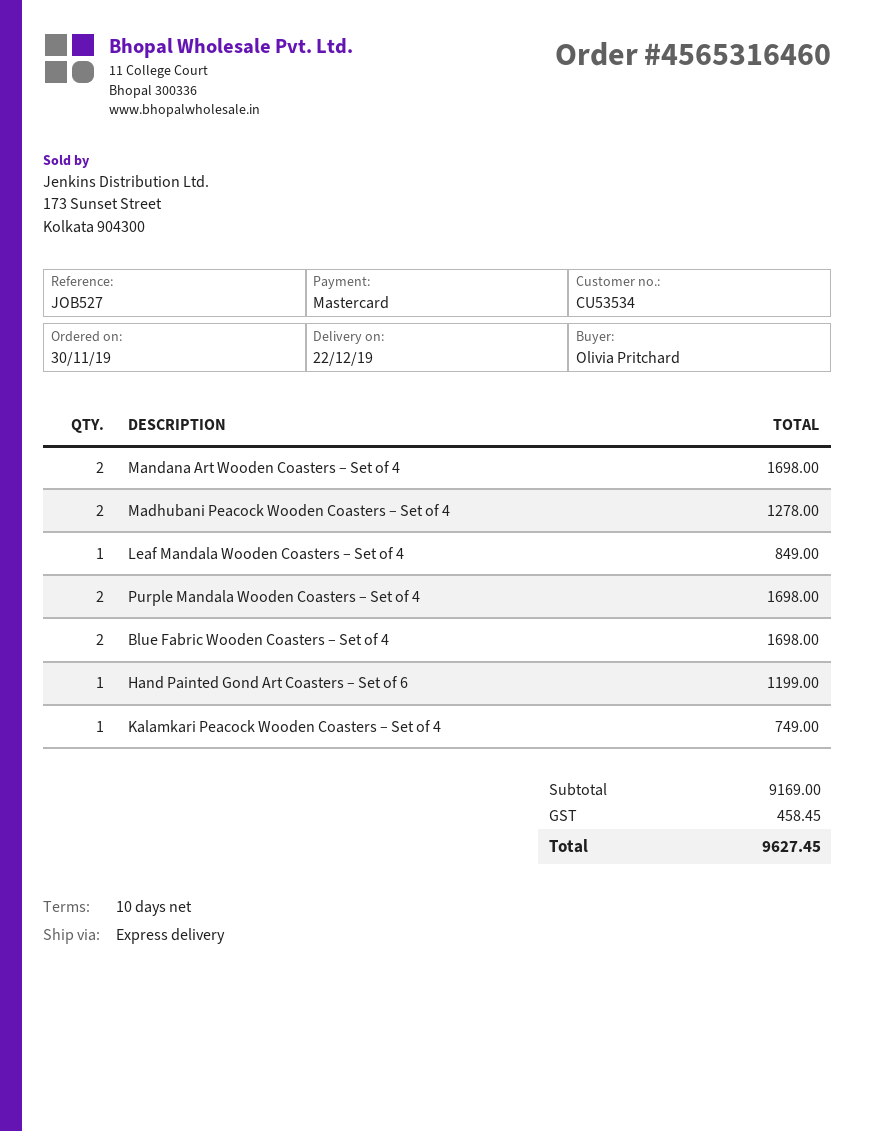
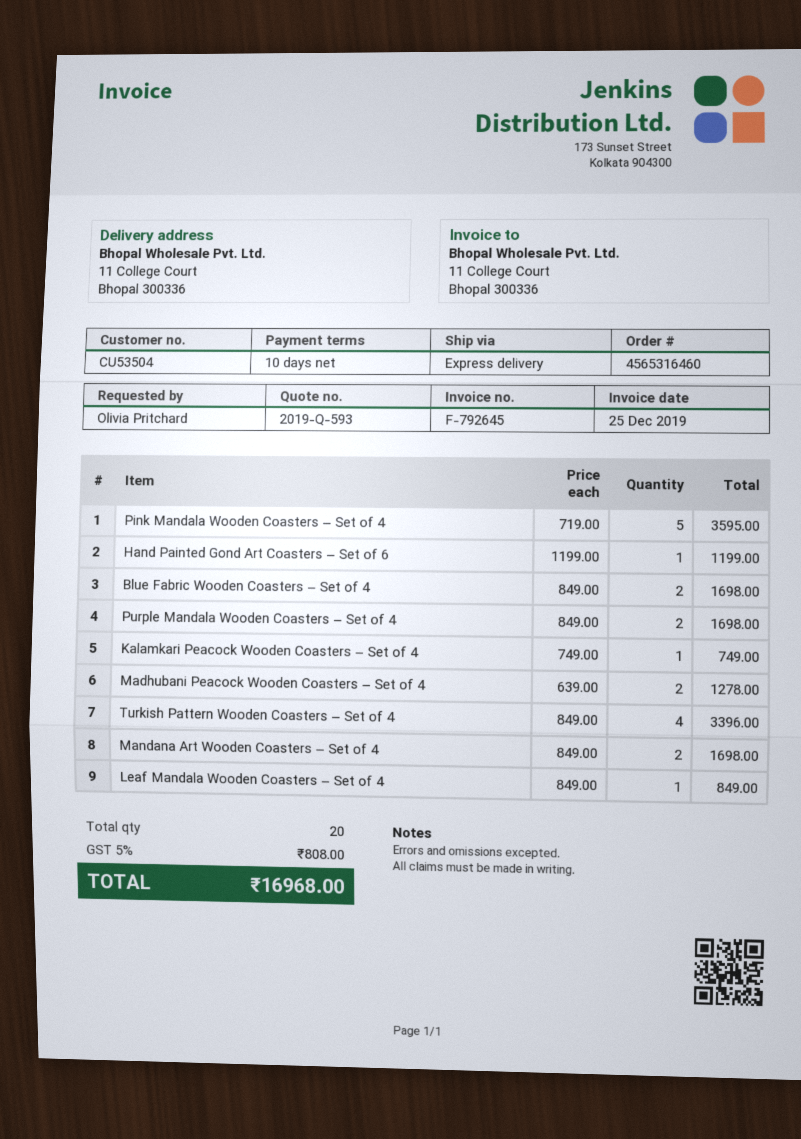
customer number: CU53534 -> CU53504
Pink Mandala Wooden Coasters – Set of 4: none -> 5 for 3595.00
Turkish Pattern Wooden Coasters – Set of 4: none -> 4 for 3396.00
tax: 458.45 -> 808.00
total: 9627.45 -> 16968.00

